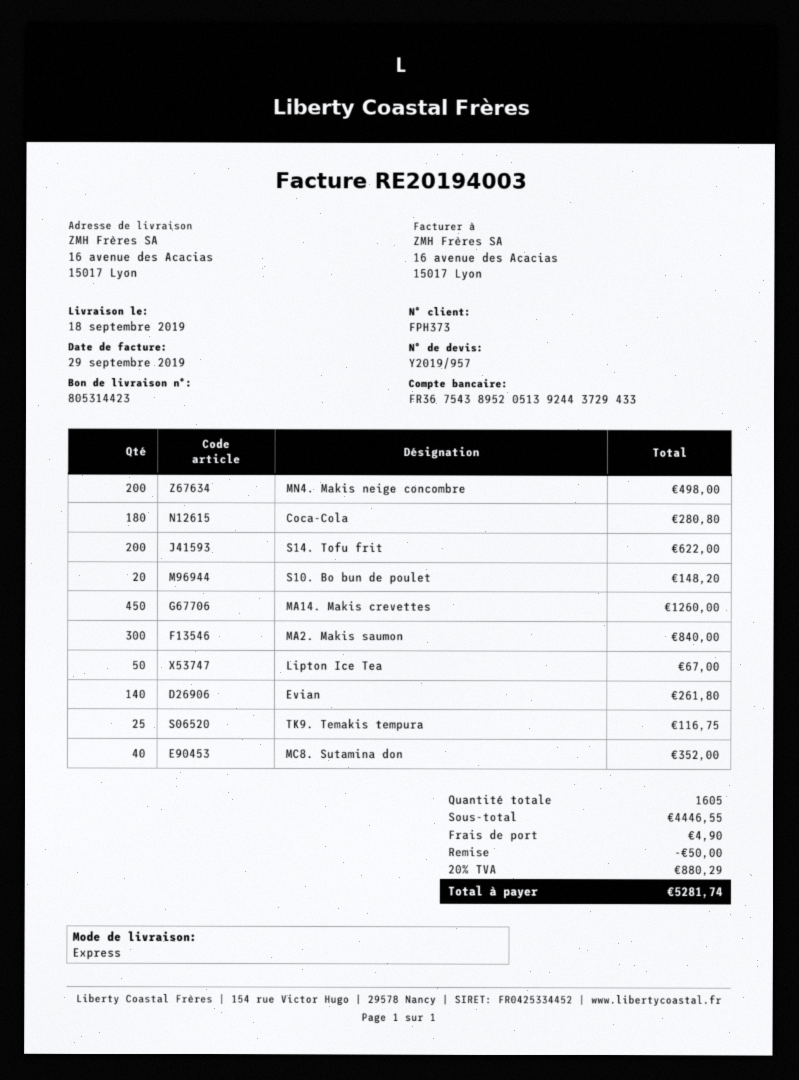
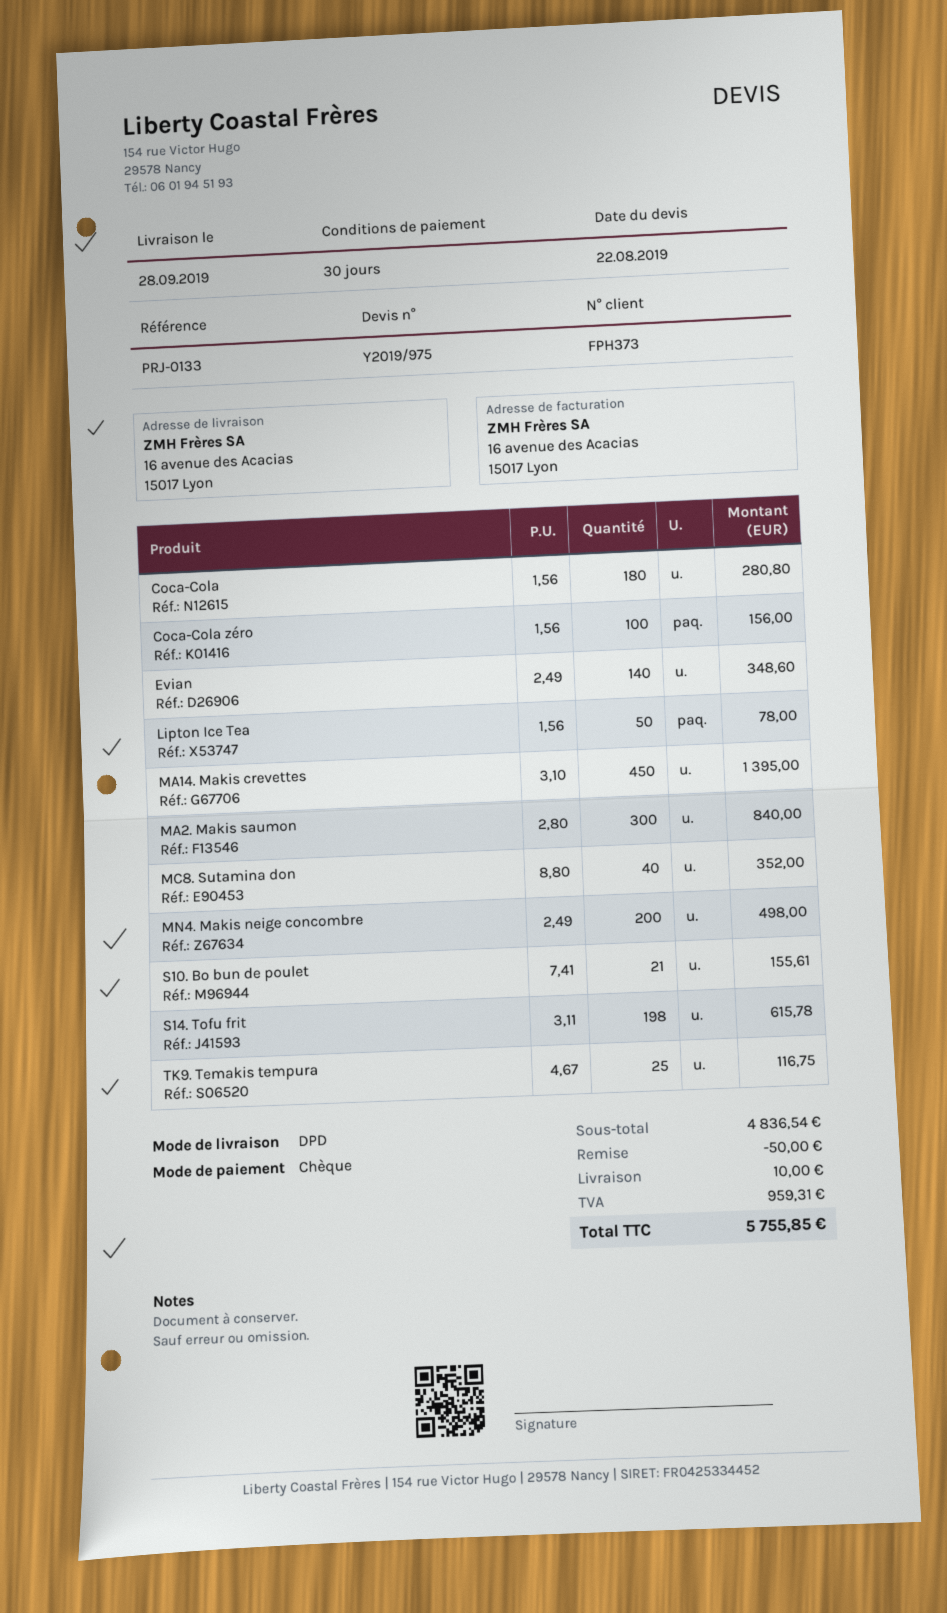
quote number: Y2019/957 -> Y2019/975
delivery date: 2019-09-18 -> 2019-09-28
shipping method: express -> DPD
S14. Tofu frit: 200 for 622.00 -> 198 for 615.78
S10. Bo bun de poulet: 20 for 148.20 -> 21 for 155.61
MA14. Makis crevettes: 450 for 1260.00 -> 450 for 1395.00
Lipton Ice Tea: 50 for 67.00 -> 50 for 78.00
Evian: 140 for 261.80 -> 140 for 348.60
Coca-Cola zéro: none -> 100 for 156.00
subtotal: 4446.55 -> 4836.54
shipping: 4.90 -> 10.00
tax: 880.29 -> 959.31
total: 5281.74 -> 5755.85

